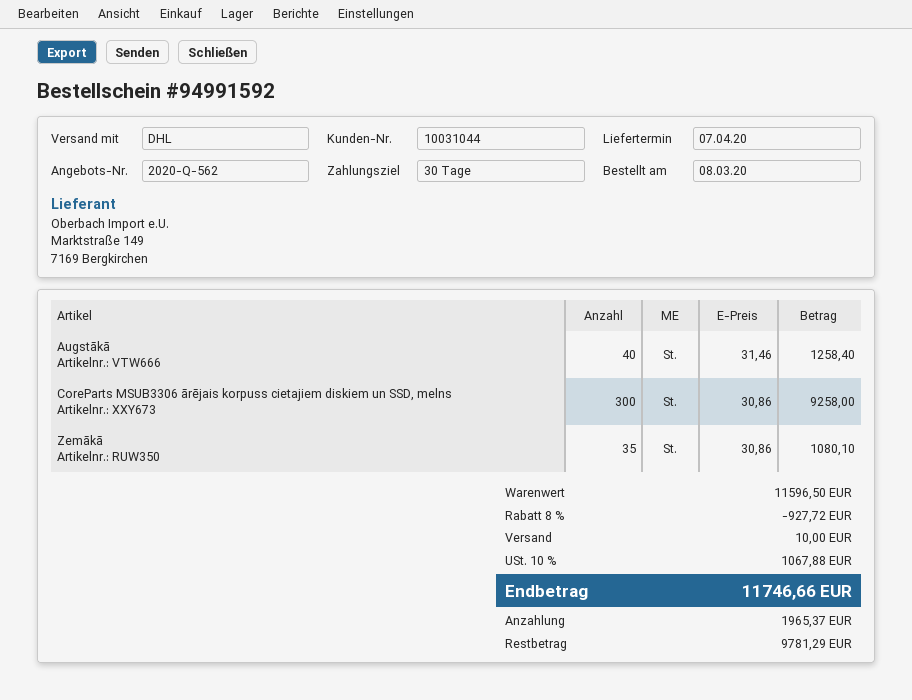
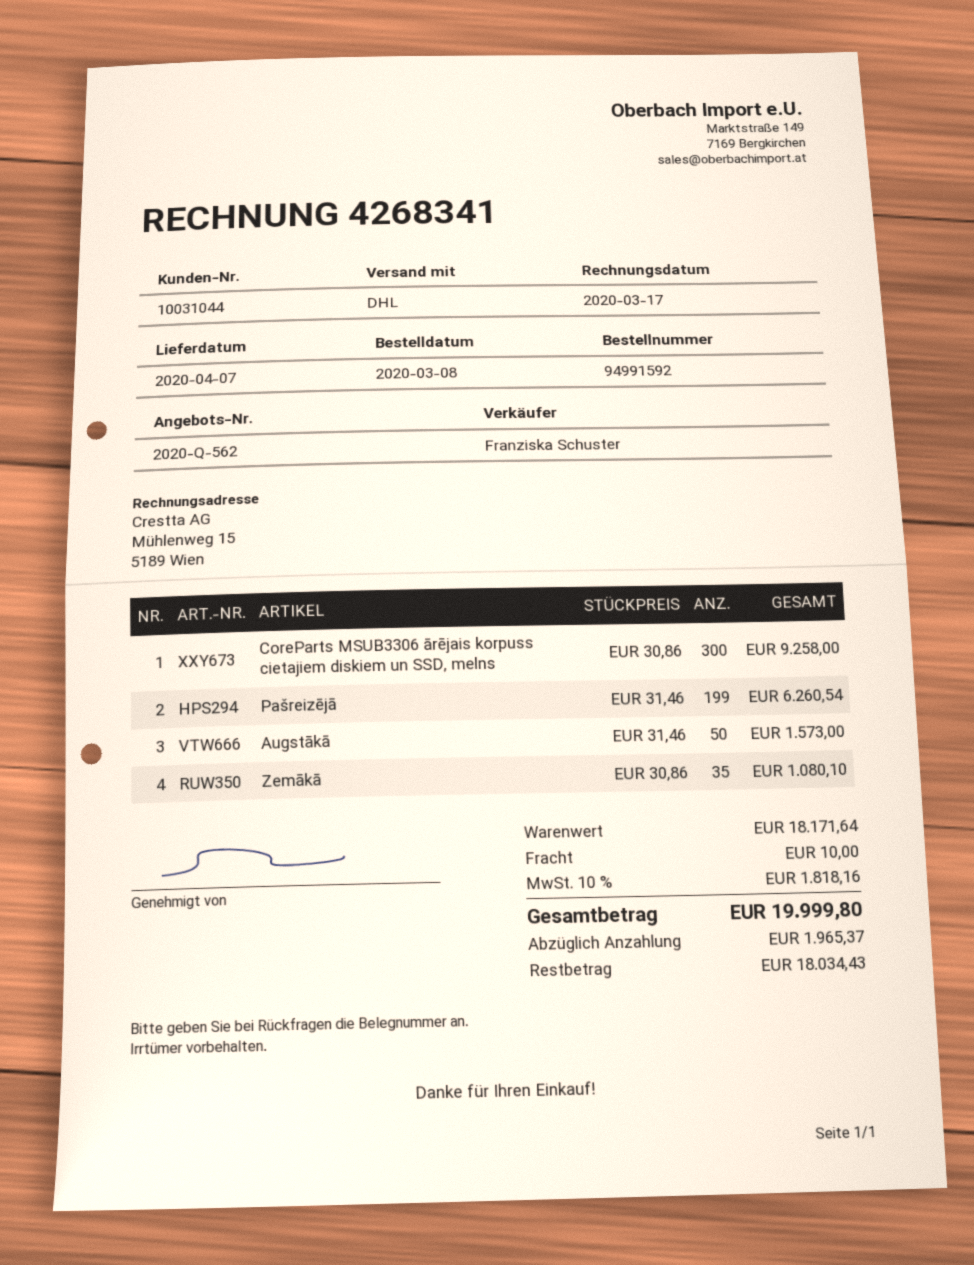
Augstākā: 40 x 31.46 = 1258.40 -> 50 x 31.46 = 1573.00
Pašreizējā: none -> 199 x 31.46 = 6260.54
subtotal: 11596.50 -> 18171.64
discount: 8% = 927.72 -> none
tax: 10% = 1067.88 -> 10% = 1818.16
total: 11746.66 -> 19999.80
balance: 9781.29 -> 18034.43

